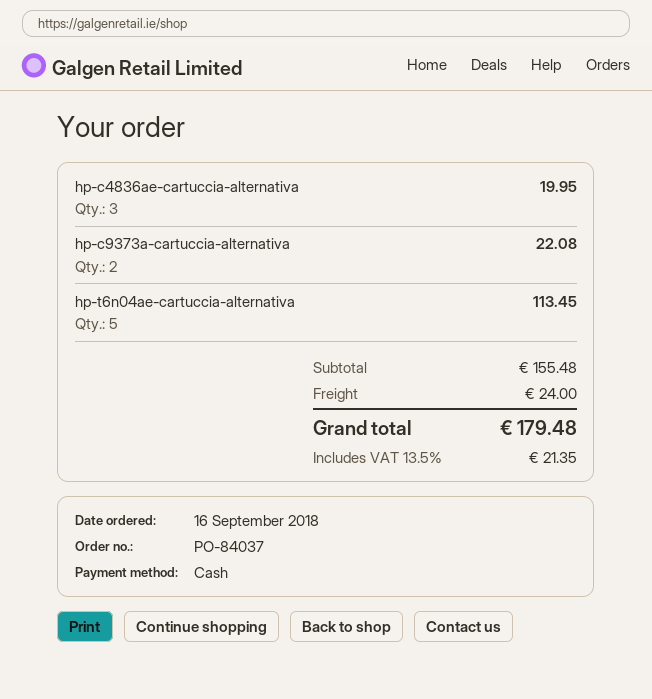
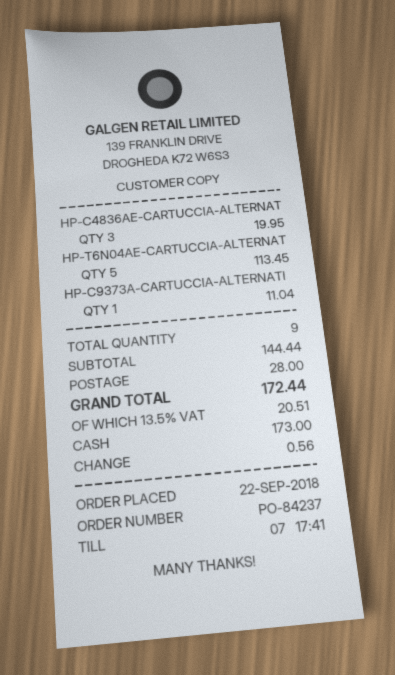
order number: PO-84037 -> PO-84237
order date: 2018-09-16 -> 2018-09-22
hp-c9373a-cartuccia-alternativa: 2 for 22.08 -> 1 for 11.04
subtotal: 155.48 -> 144.44
shipping: 24.00 -> 28.00
tax: 13.5% = 21.35 -> 13.5% = 20.51
total: 179.48 -> 172.44

